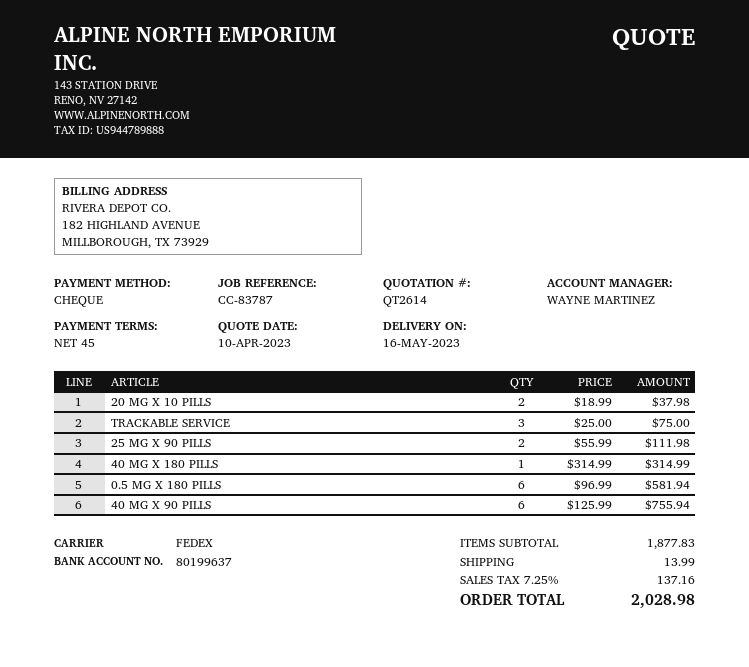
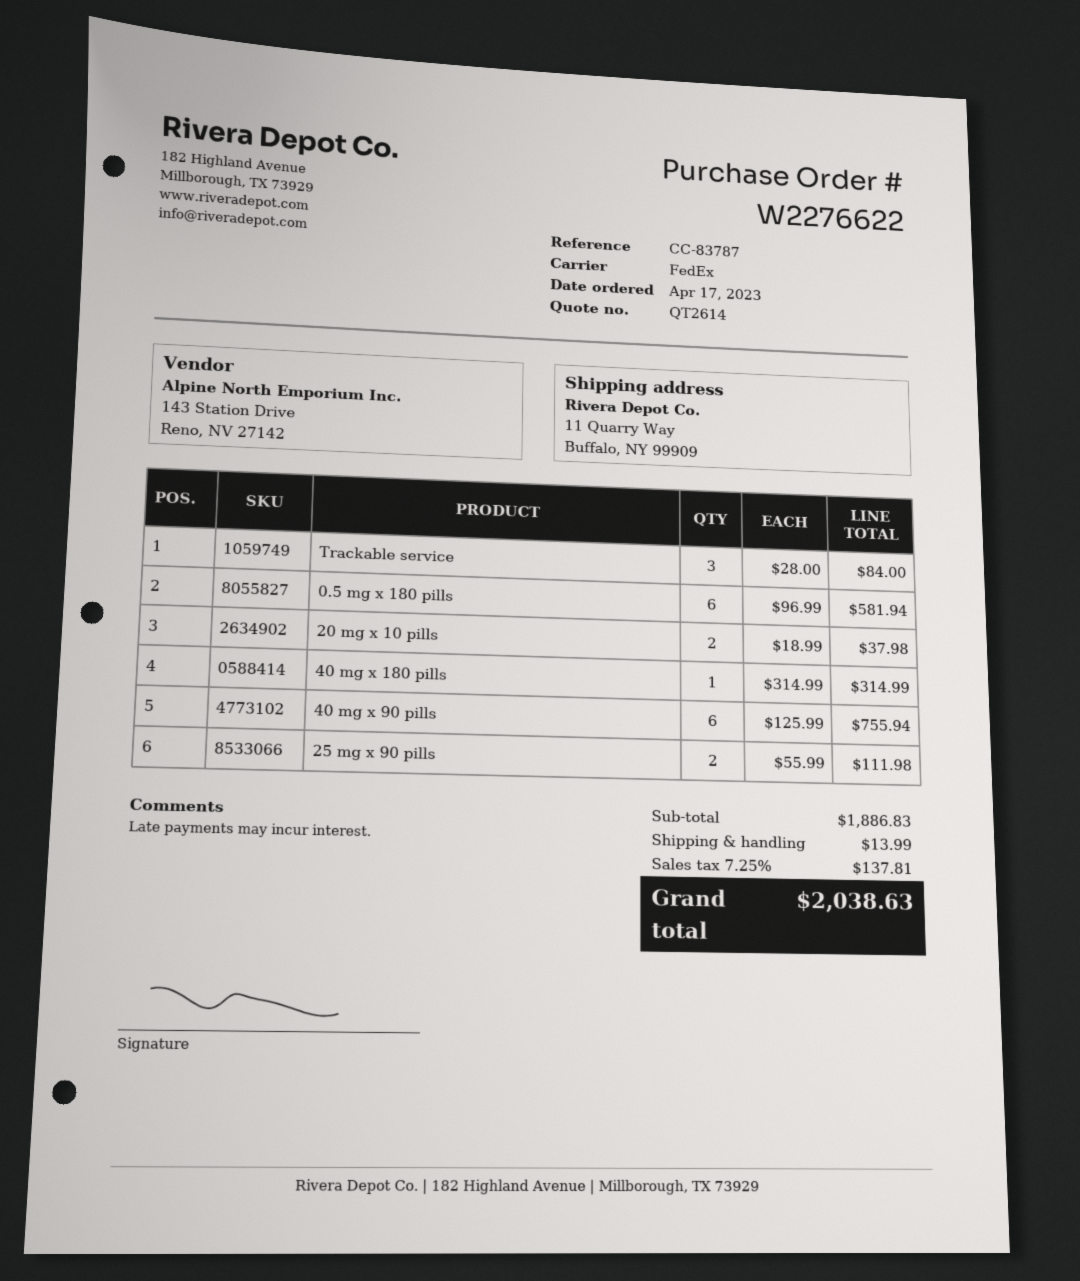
TRACKABLE SERVICE: 3 x 25.00 = 75.00 -> 3 x 28.00 = 84.00
subtotal: 1877.83 -> 1886.83
tax: 7.25% = 137.16 -> 7.25% = 137.81
total: 2028.98 -> 2038.63

